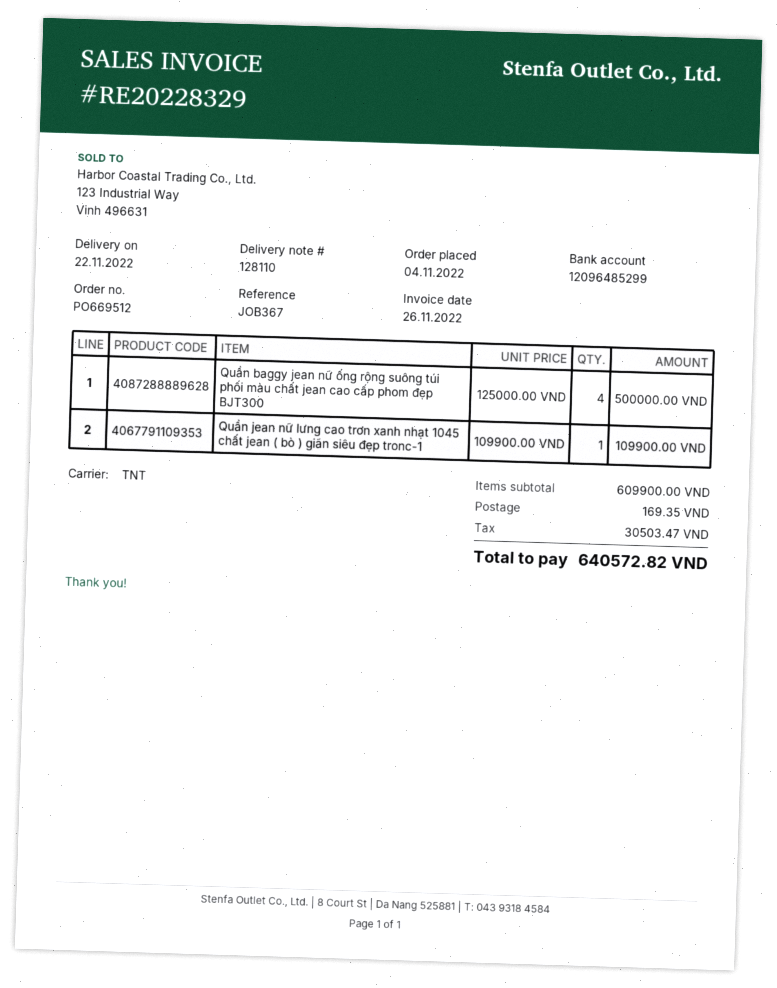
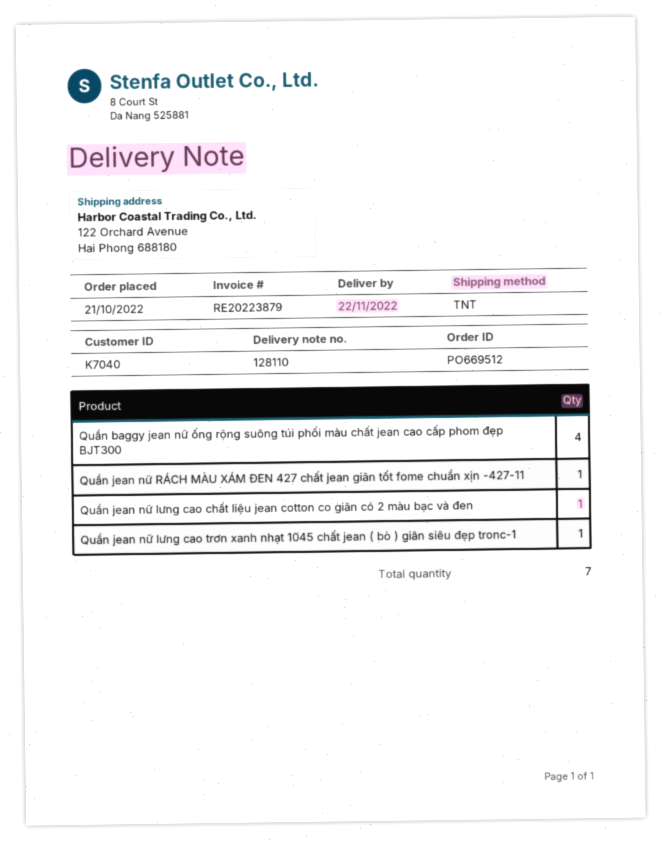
order date: 2022-11-04 -> 2022-10-21
invoice number: RE20228329 -> RE20223879
Quần jean nữ RÁCH MÀU XÁM ĐEN 427 chất jean giãn tốt fome chuẩn xịn -427-11: none -> 1
Quần jean nữ lưng cao chất liệu jean cotton co giãn có 2 màu bạc và đen: none -> 1

